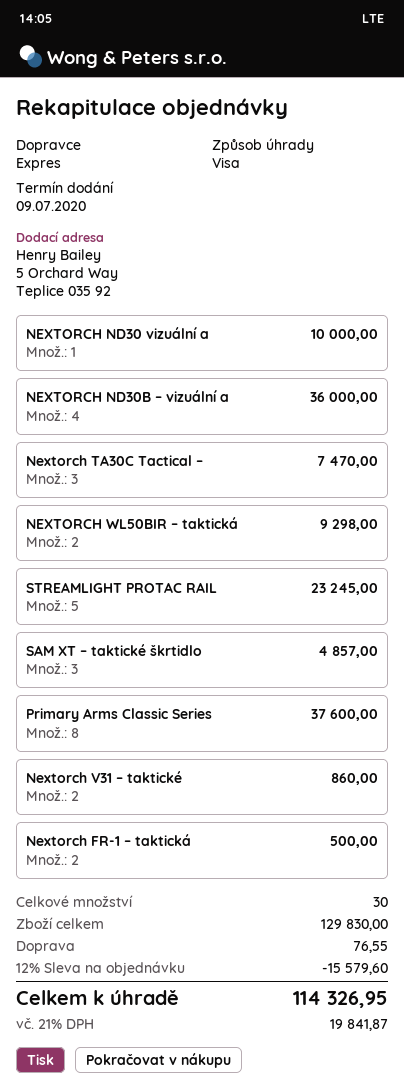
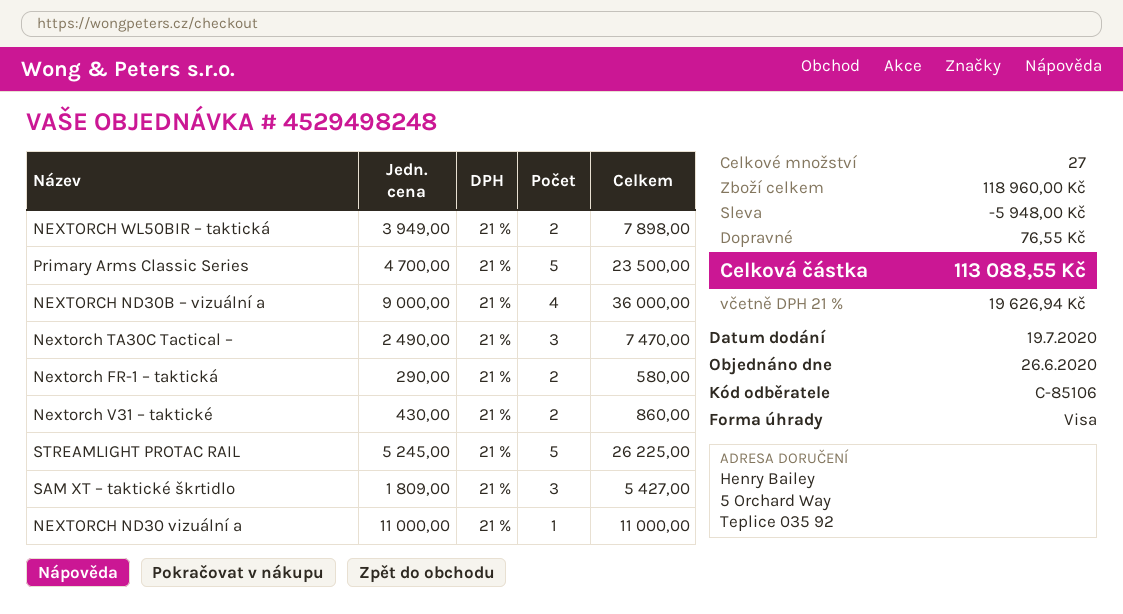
delivery date: 2020-07-09 -> 2020-07-19
NEXTORCH ND30 vizuální a: 1 for 10000.00 -> 1 for 11000.00
NEXTORCH WL50BIR – taktická: 2 for 9298.00 -> 2 for 7898.00
STREAMLIGHT PROTAC RAIL: 5 for 23245.00 -> 5 for 26225.00
SAM XT – taktické škrtidlo: 3 for 4857.00 -> 3 for 5427.00
Primary Arms Classic Series: 8 for 37600.00 -> 5 for 23500.00
Nextorch FR-1 – taktická: 2 for 500.00 -> 2 for 580.00
total quantity: 30 -> 27
subtotal: 129830.00 -> 118960.00
discount: 15579.60 -> 5948.00
tax: 21% = 19841.87 -> 21% = 19626.94
total: 114326.95 -> 113088.55

